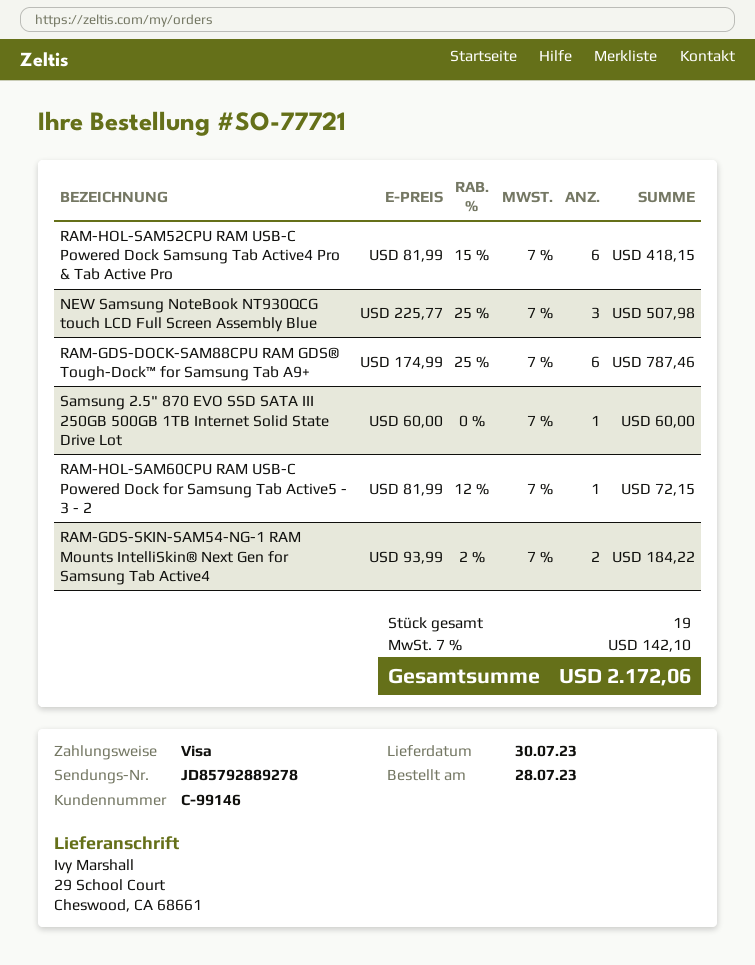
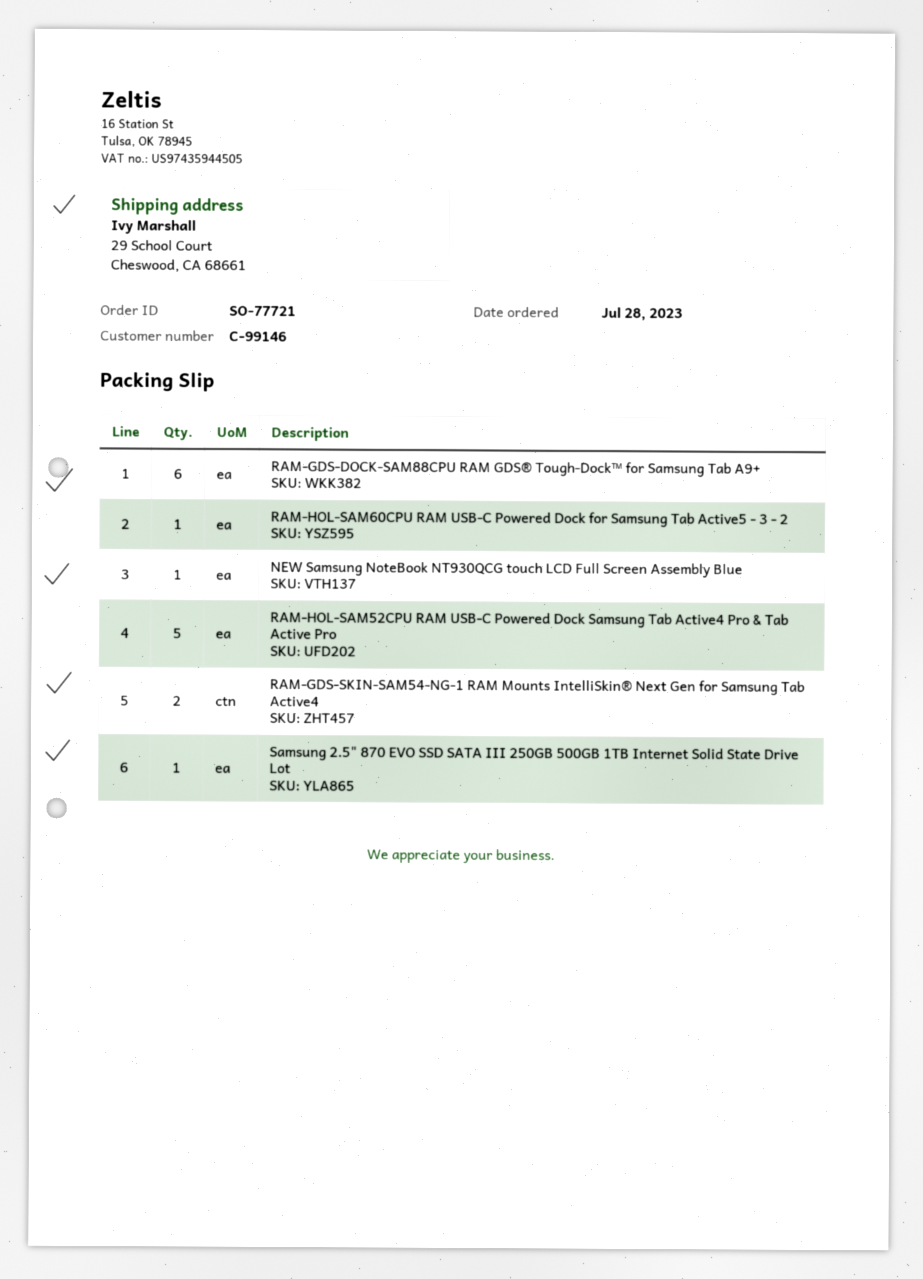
RAM-HOL-SAM52CPU RAM USB-C Powered Dock Samsung Tab Active4 Pro & Tab Active Pro: 6 -> 5
NEW Samsung NoteBook NT930QCG touch LCD Full Screen Assembly Blue: 3 -> 1

